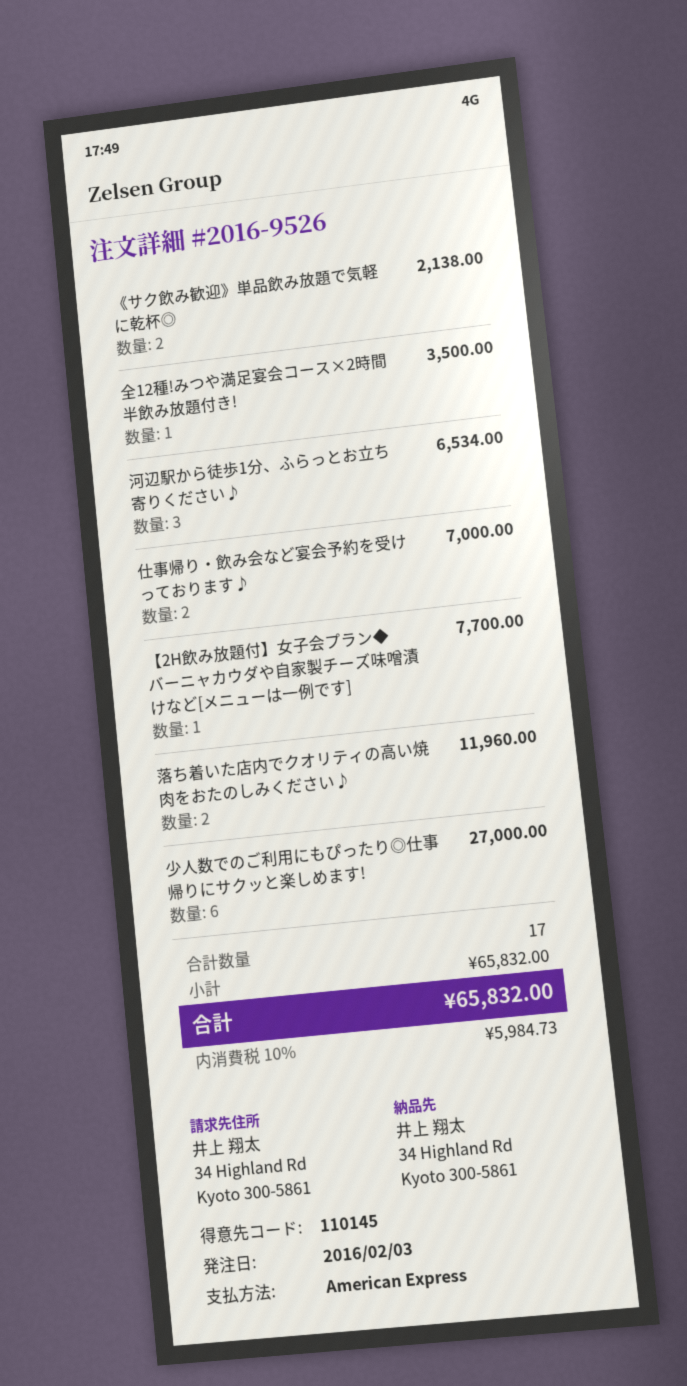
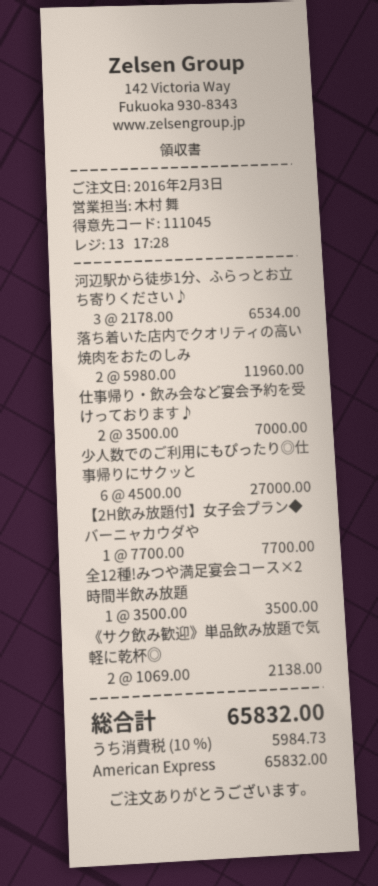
customer number: 110145 -> 111045

